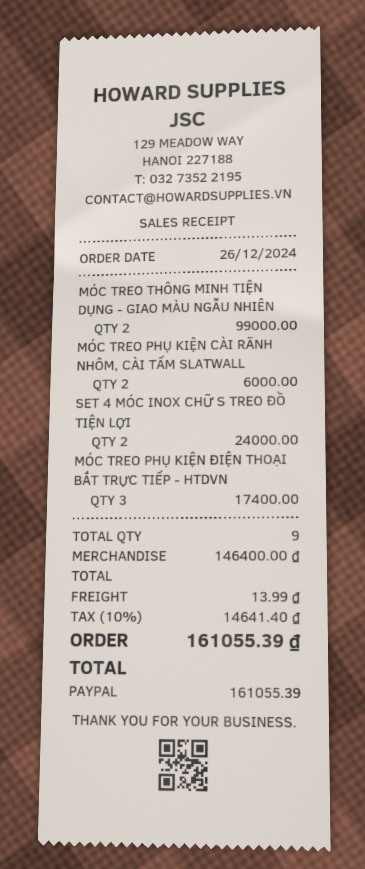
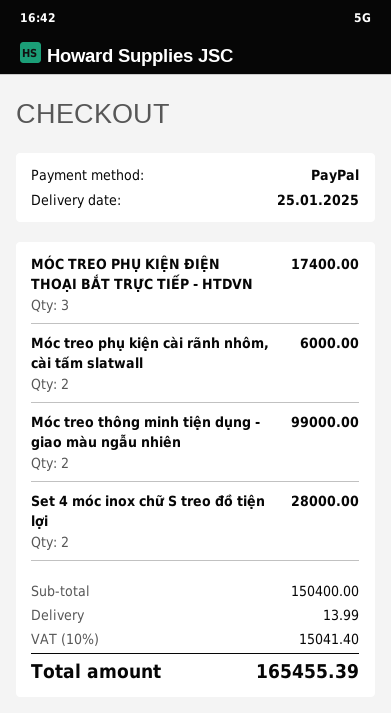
SET 4 MÓC INOX CHỮ S TREO ĐỒ TIỆN LỢI: 2 for 24000.00 -> 2 for 28000.00
subtotal: 146400.00 -> 150400.00
tax: 10% = 14641.40 -> 10% = 15041.40
total: 161055.39 -> 165455.39

